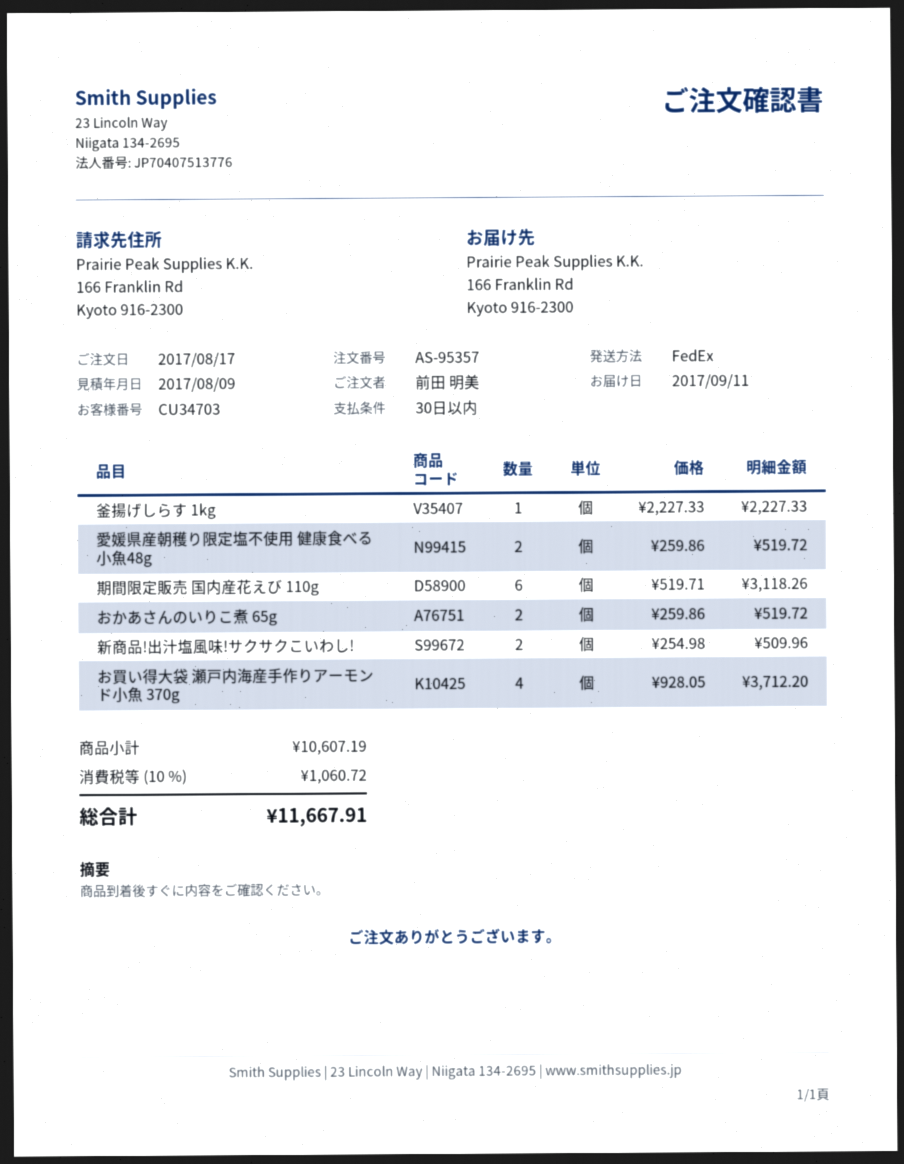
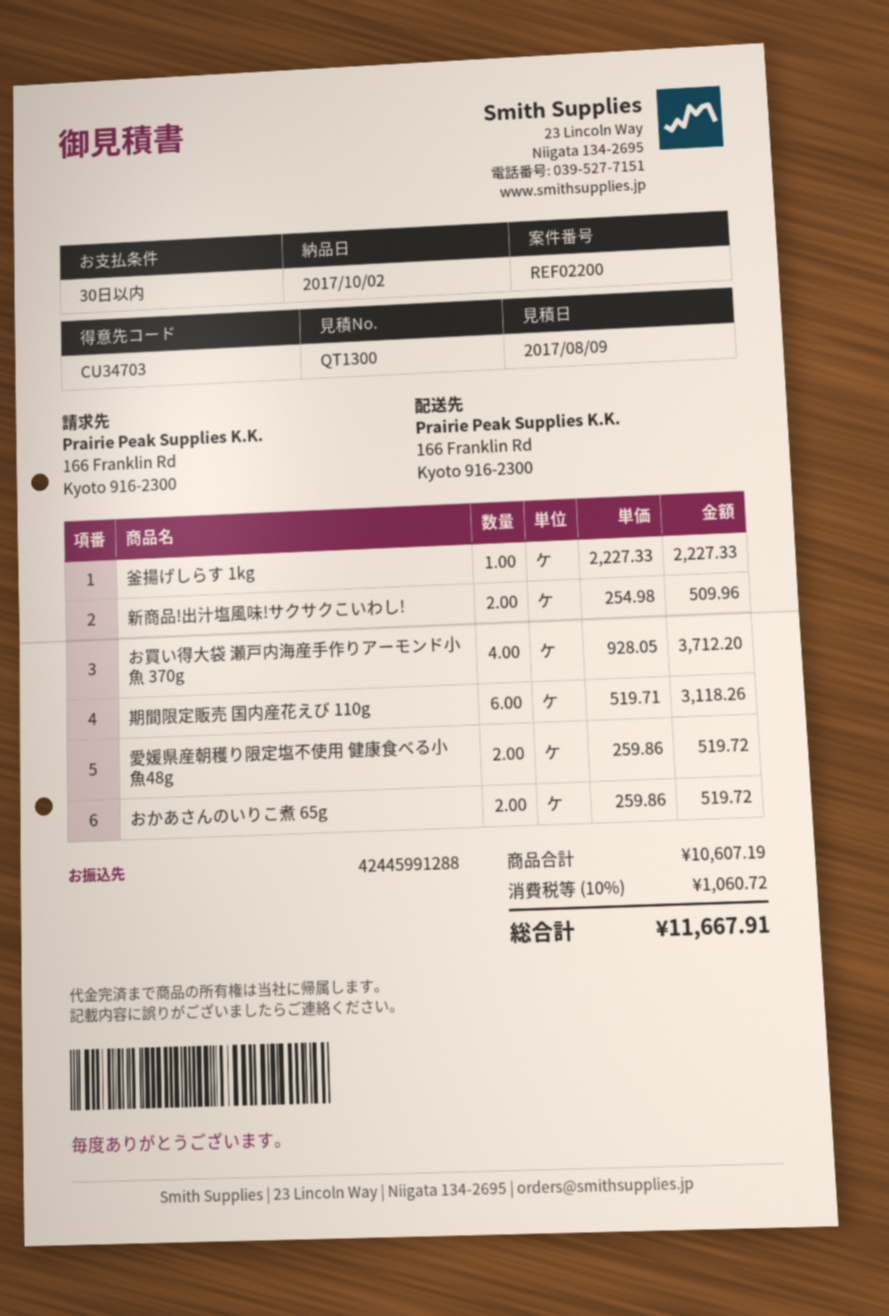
delivery date: 2017-09-11 -> 2017-10-02

